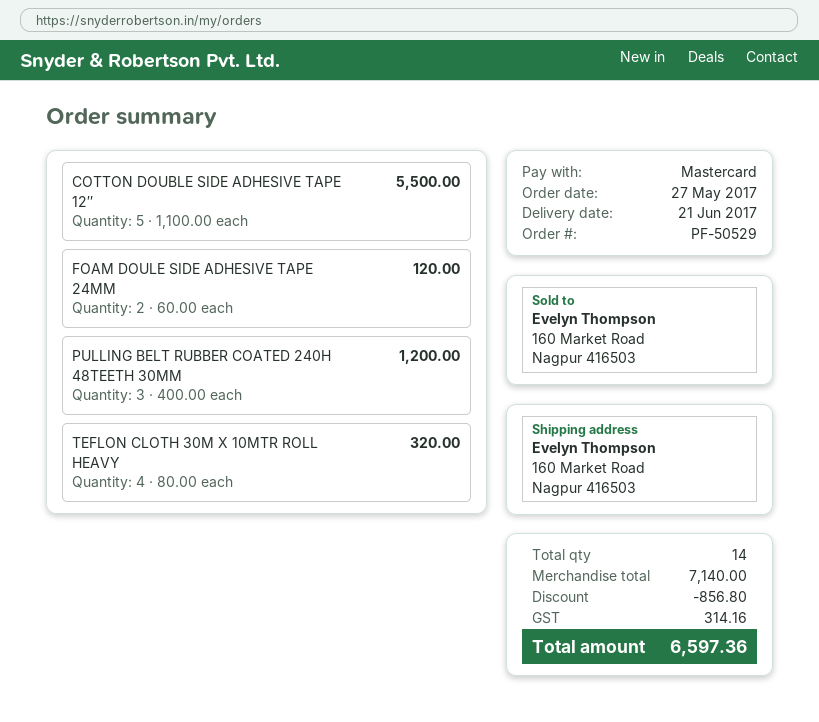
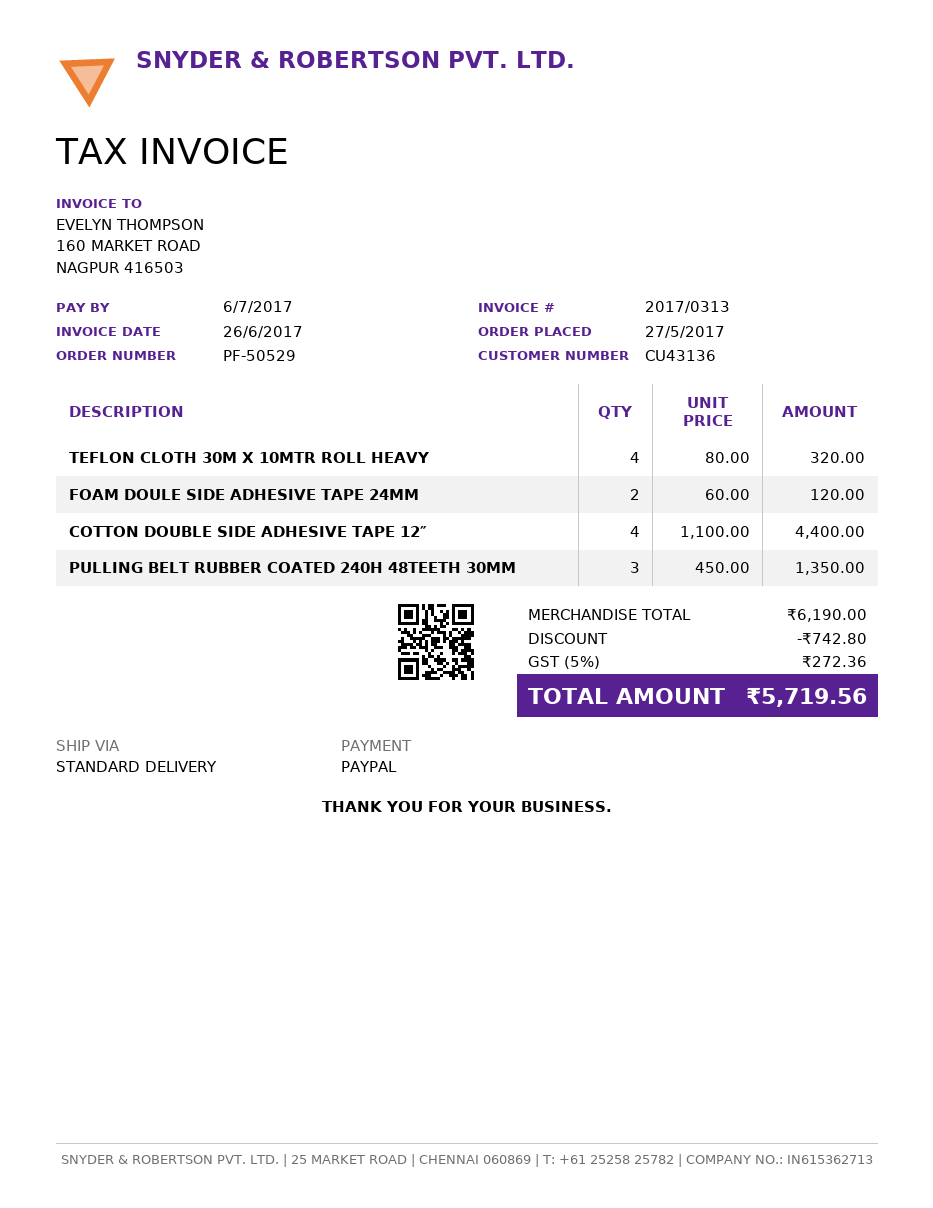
payment method: Mastercard -> PayPal
COTTON DOUBLE SIDE ADHESIVE TAPE 12″: 5 x 1100.00 = 5500.00 -> 4 x 1100.00 = 4400.00
PULLING BELT RUBBER COATED 240H 48TEETH 30MM: 3 x 400.00 = 1200.00 -> 3 x 450.00 = 1350.00
subtotal: 7140.00 -> 6190.00
discount: 856.80 -> 742.80
tax: 314.16 -> 272.36
total: 6597.36 -> 5719.56

